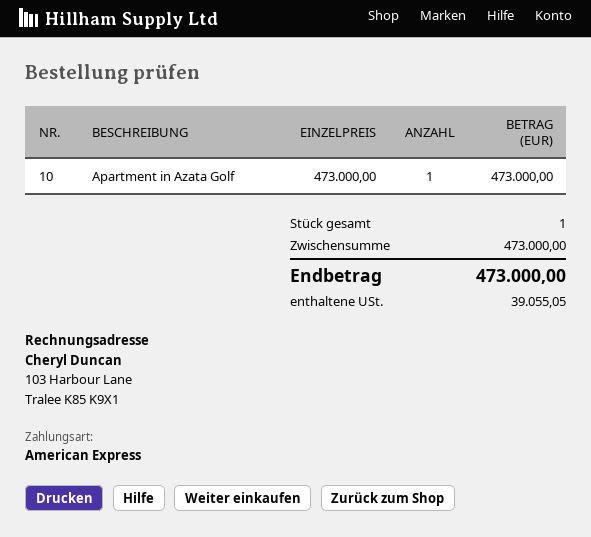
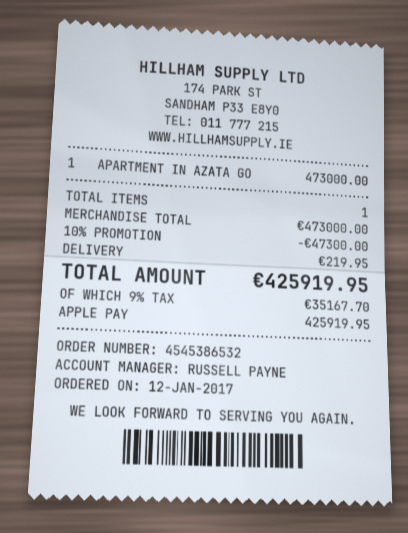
payment method: American Express -> Apple Pay
discount: none -> 10% = 47300.00
shipping: none -> 219.95
tax: 39055.05 -> 35167.70
total: 473000.00 -> 425919.95

